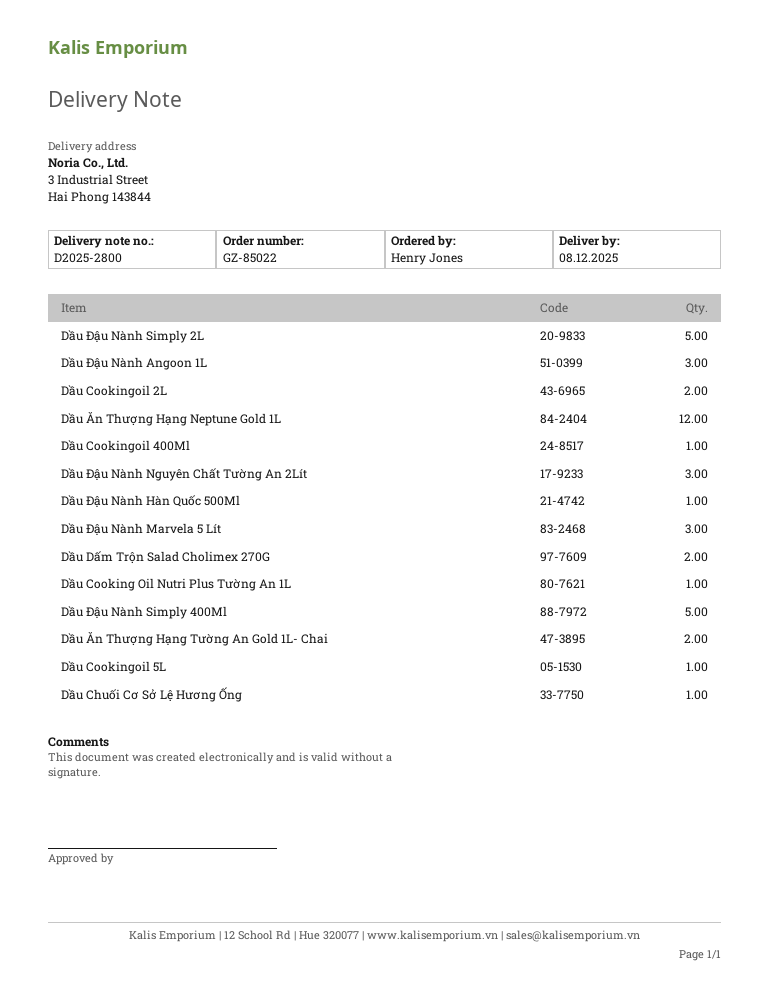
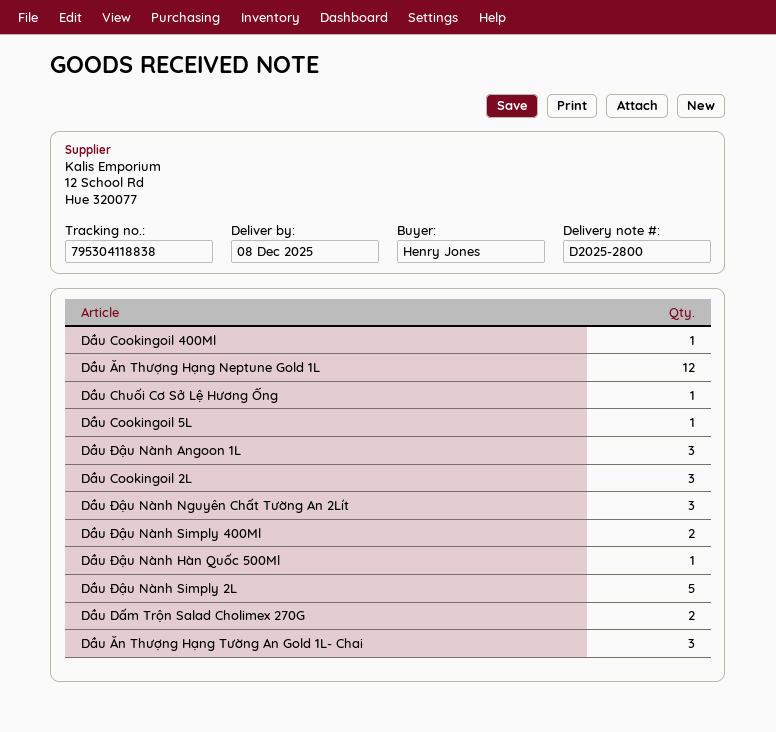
Dầu Cookingoil 2L: 2 -> 3
Dầu Đậu Nành Marvela 5 Lít: 3 -> none
Dầu Cooking Oil Nutri Plus Tường An 1L: 1 -> none
Dầu Đậu Nành Simply 400Ml: 5 -> 2
Dầu Ăn Thượng Hạng Tường An Gold 1L- Chai: 2 -> 3

